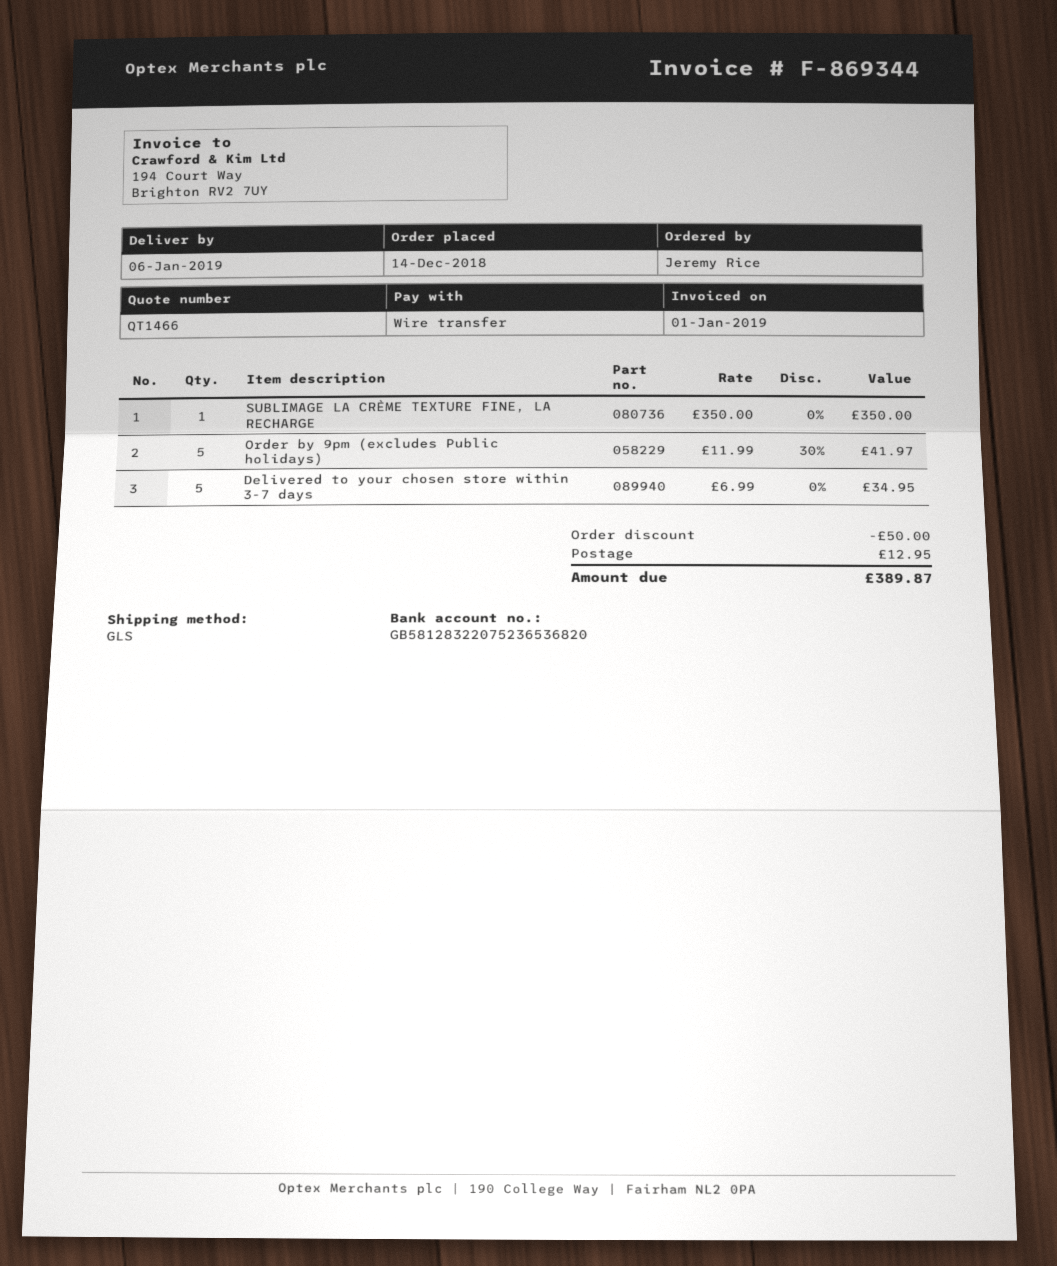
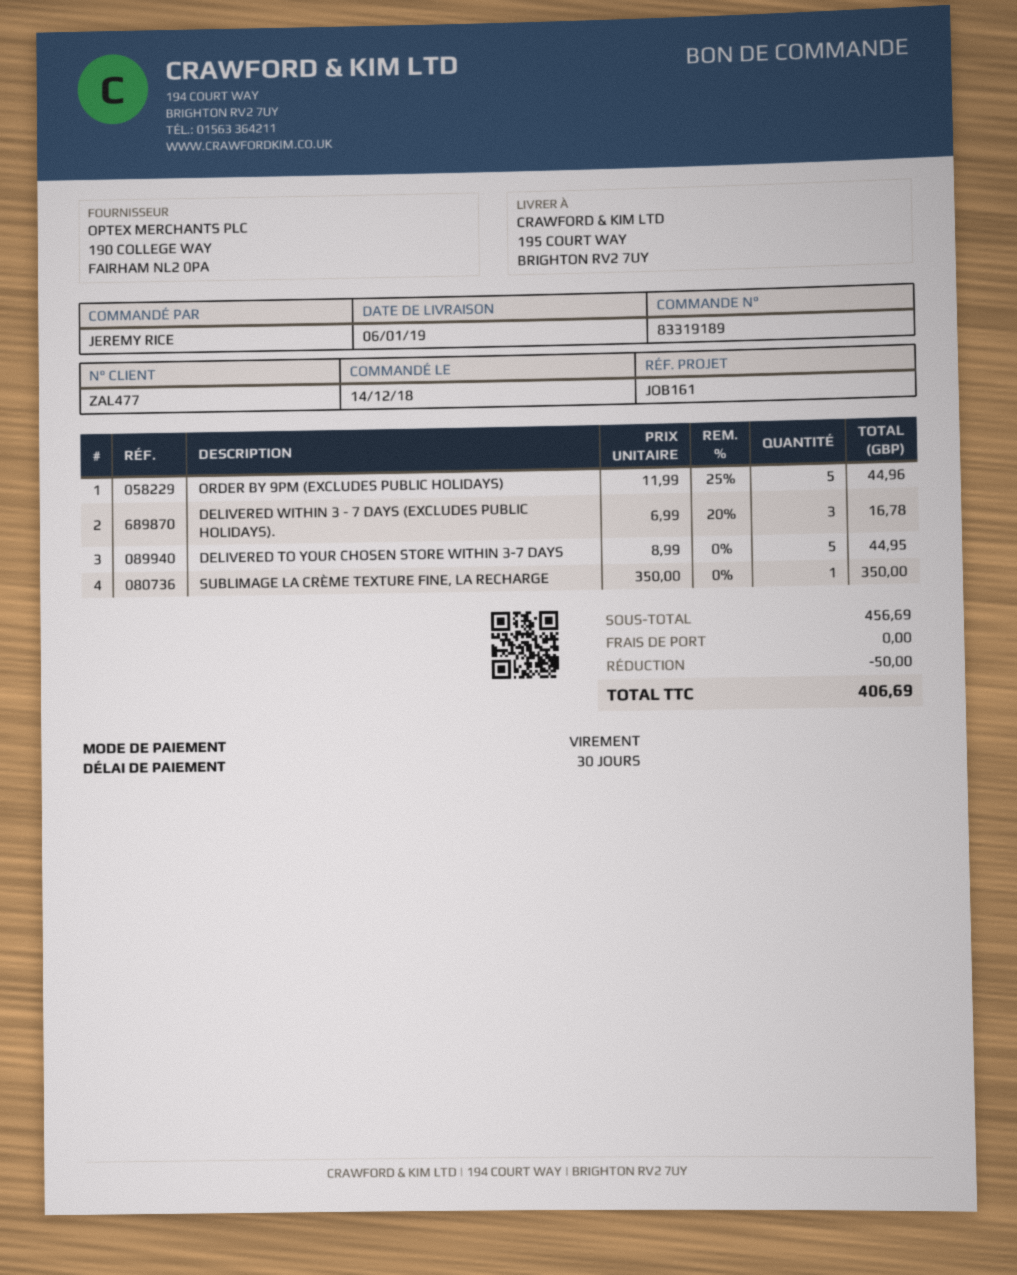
Order by 9pm (excludes Public holidays): 5 x 11.99 - 30% = 41.97 -> 5 x 11.99 - 25% = 44.96
Delivered to your chosen store within 3-7 days: 5 x 6.99 = 34.95 -> 5 x 8.99 = 44.95
DELIVERED WITHIN 3 - 7 DAYS (EXCLUDES PUBLIC HOLIDAYS).: none -> 3 x 6.99 - 20% = 16.78
shipping: 12.95 -> 0.00
total: 389.87 -> 406.69

